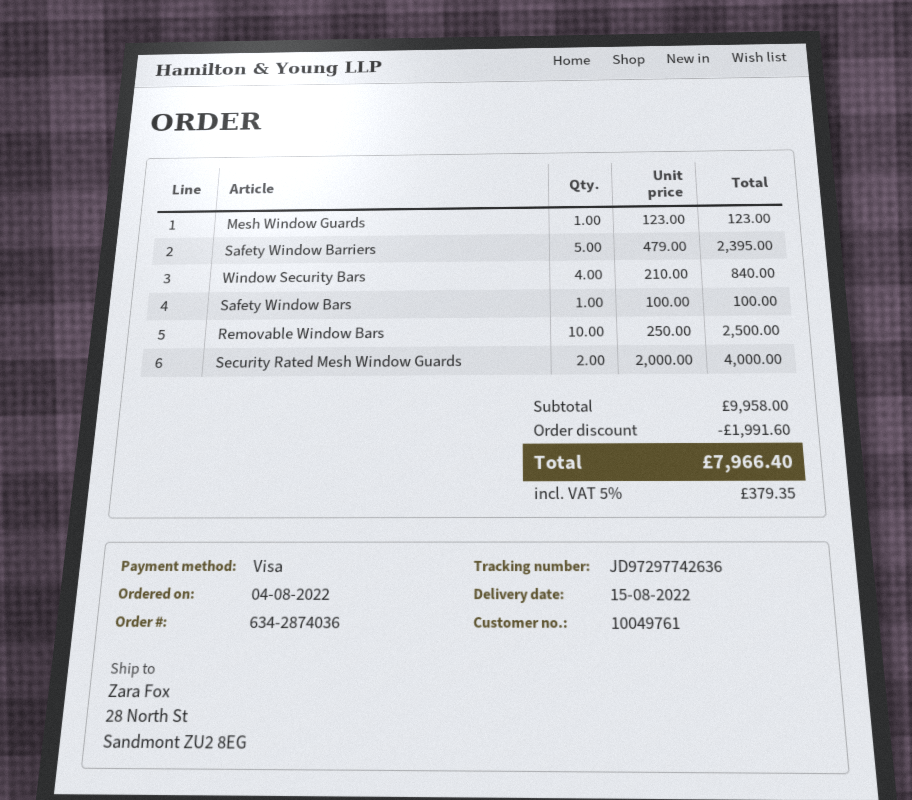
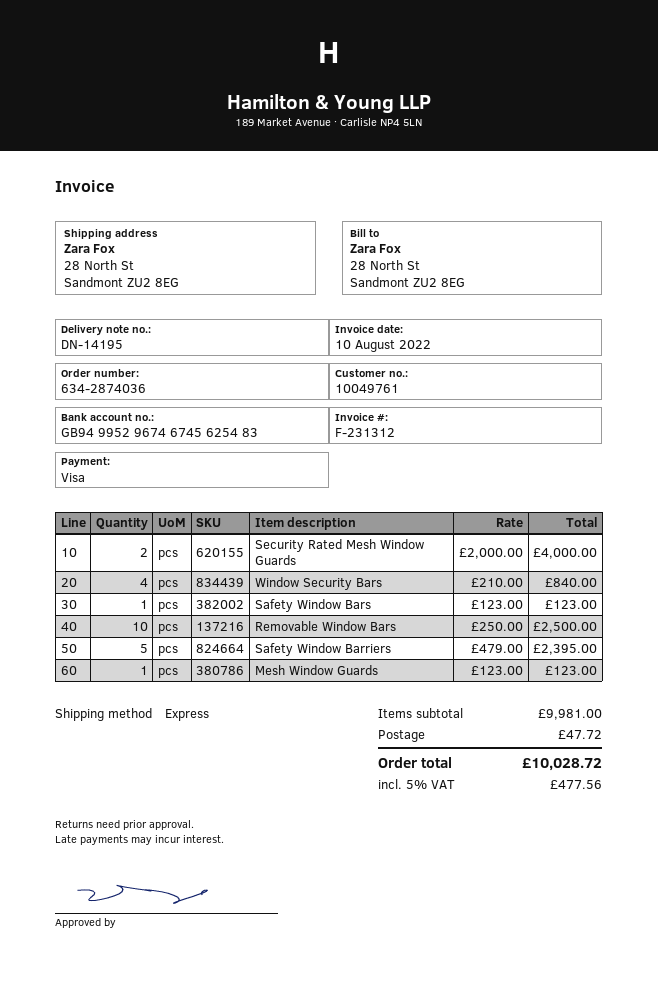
Safety Window Bars: 1 x 100.00 = 100.00 -> 1 x 123.00 = 123.00
subtotal: 9958.00 -> 9981.00
discount: 1991.60 -> none
shipping: none -> 47.72
tax: 5% = 379.35 -> 5% = 477.56
total: 7966.40 -> 10028.72

